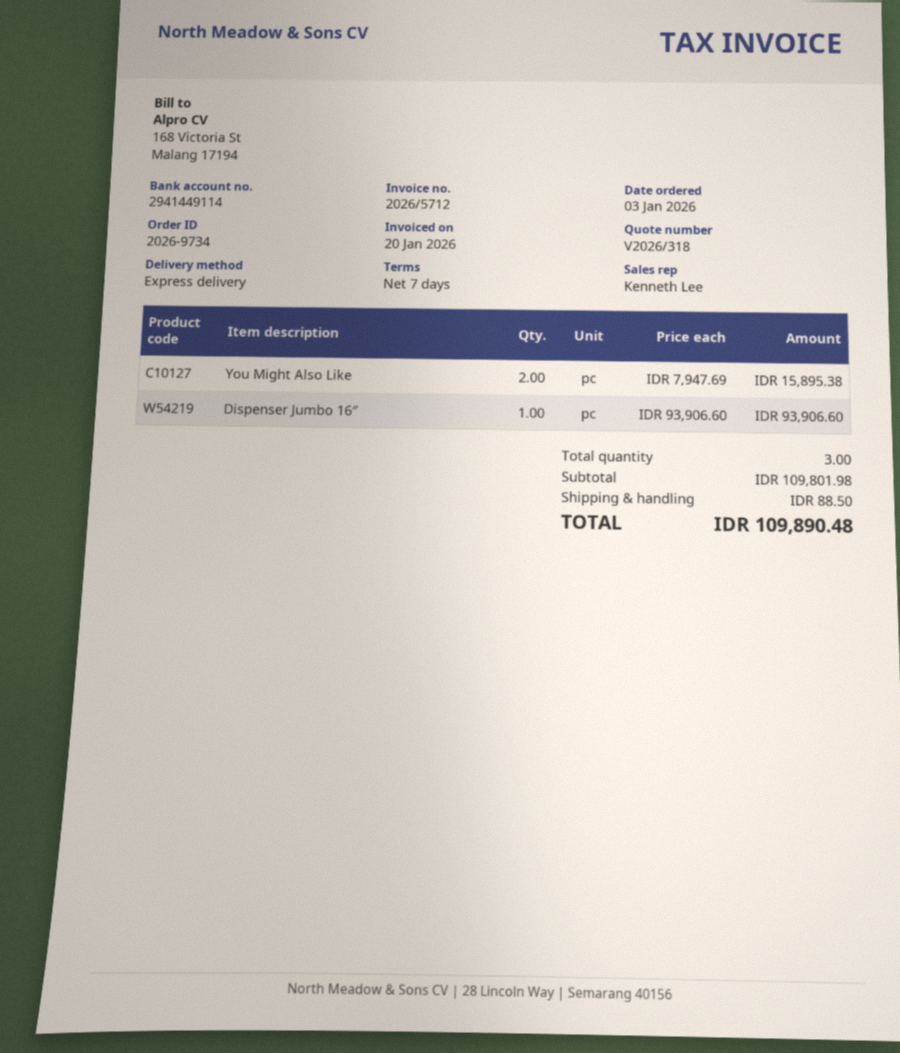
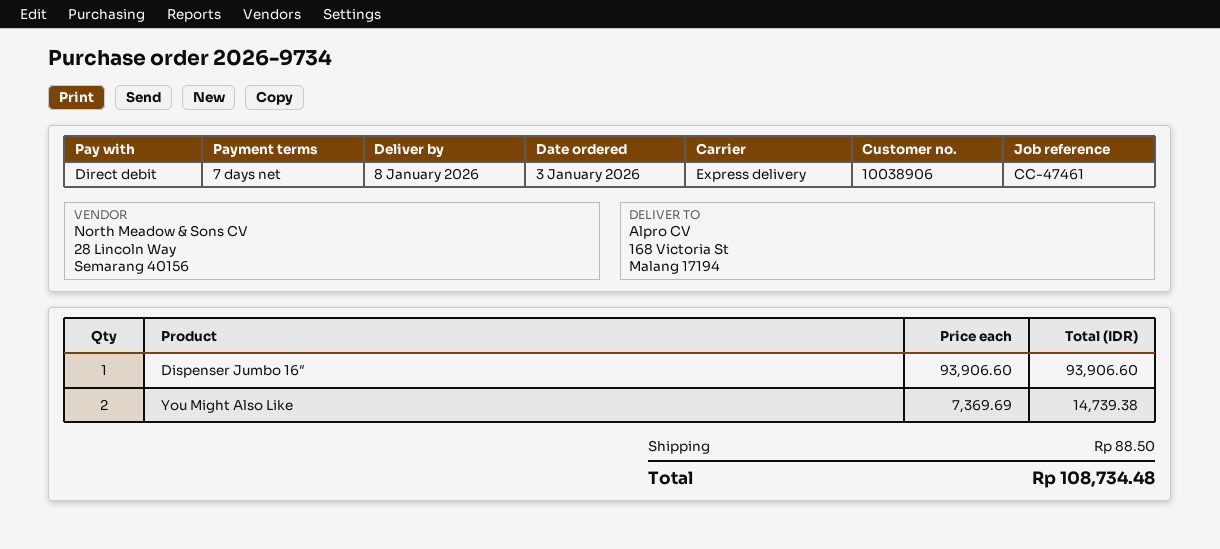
You Might Also Like: 2 x 7947.69 = 15895.38 -> 2 x 7369.69 = 14739.38
total: 109890.48 -> 108734.48

